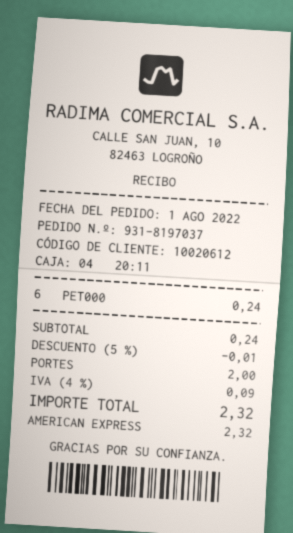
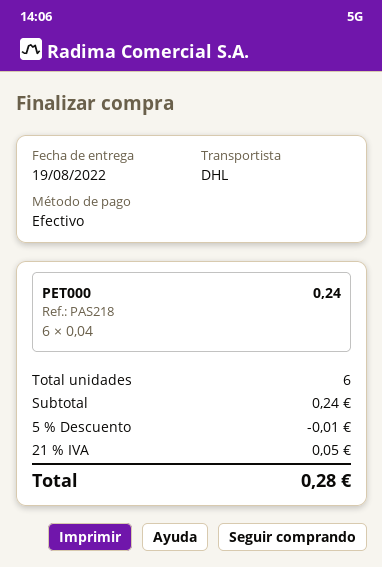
payment method: American Express -> cash
shipping: 2.00 -> none
tax: 4% = 0.09 -> 21% = 0.05
total: 2.32 -> 0.28

